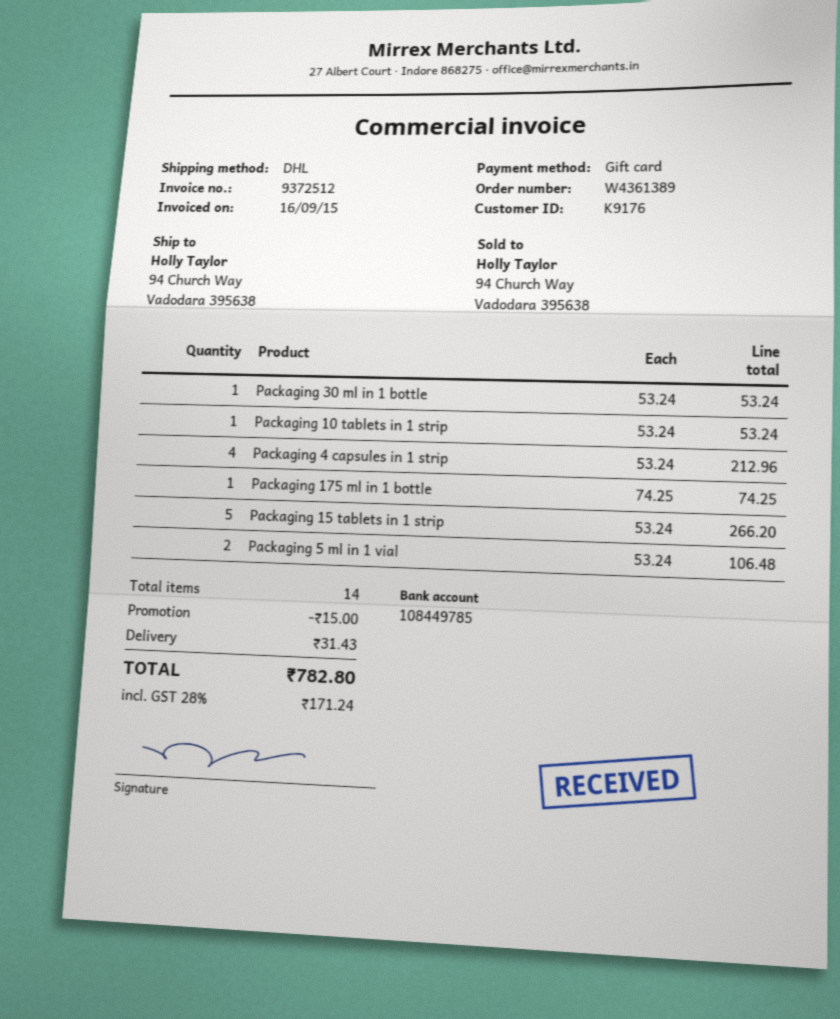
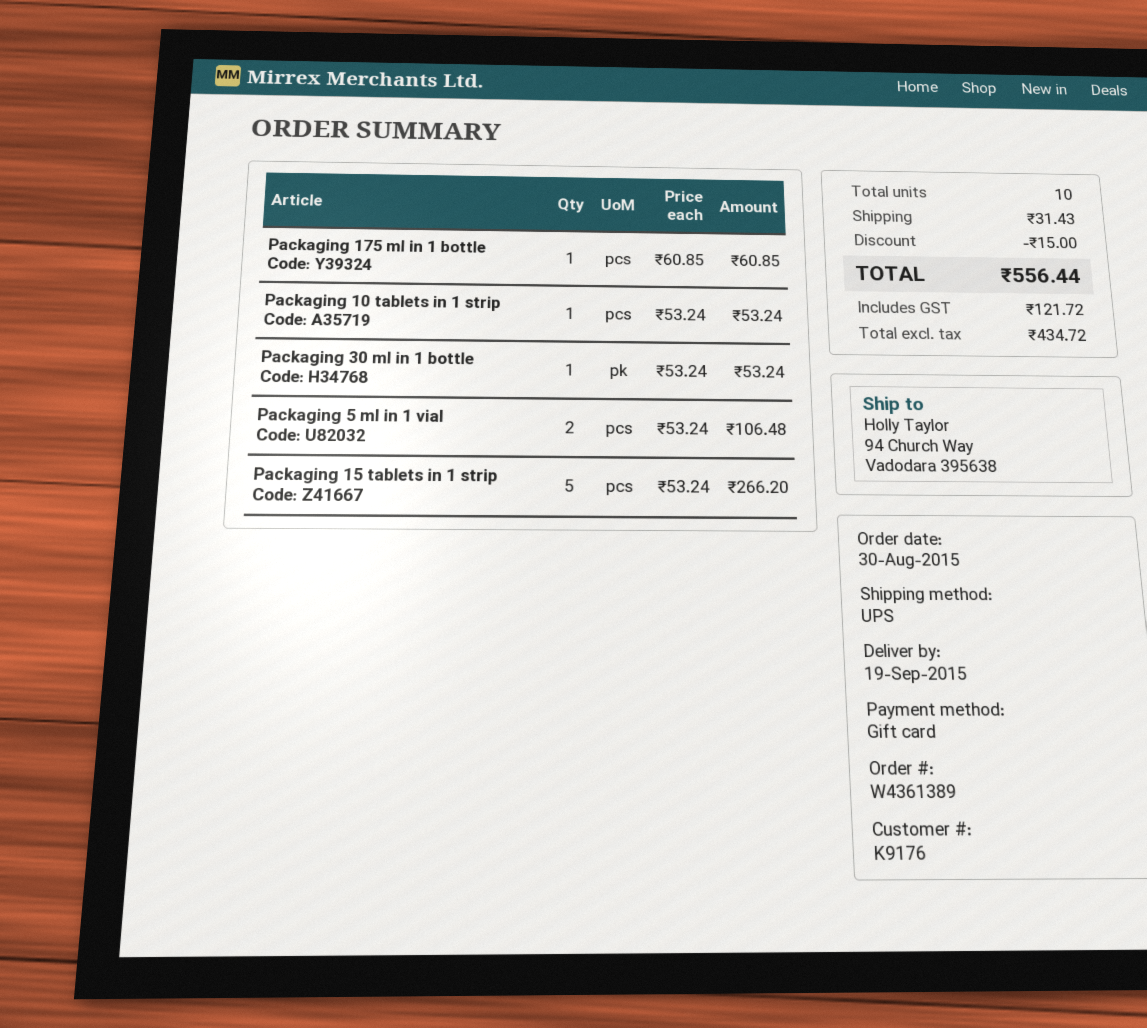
shipping method: DHL -> UPS
Packaging 4 capsules in 1 strip: 4 x 53.24 = 212.96 -> none
Packaging 175 ml in 1 bottle: 1 x 74.25 = 74.25 -> 1 x 60.85 = 60.85
total quantity: 14 -> 10
tax: 171.24 -> 121.72
total: 782.80 -> 556.44

